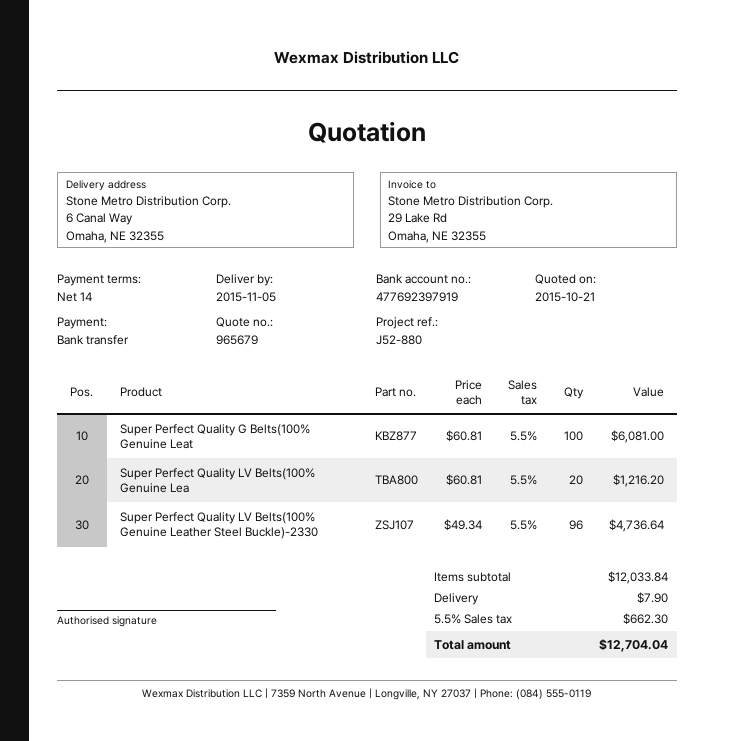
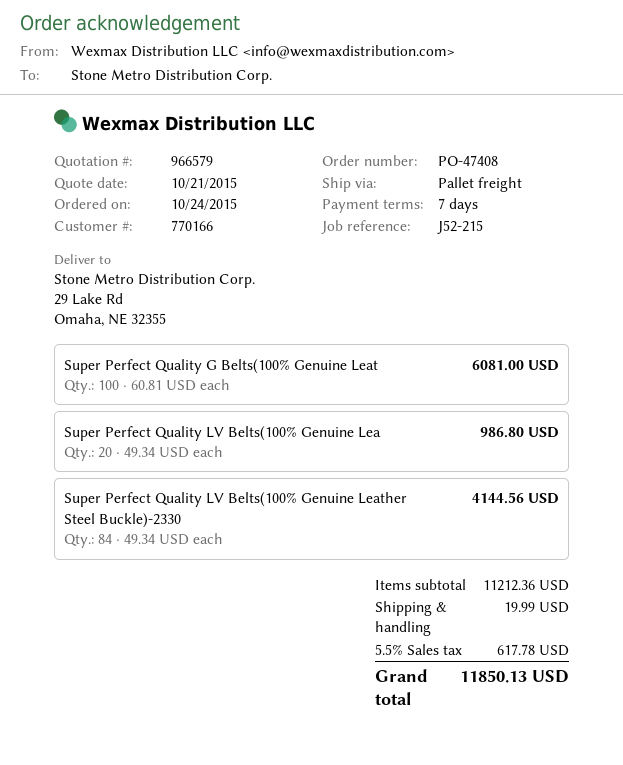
quote number: 965679 -> 966579
payment terms: 14 days -> 7 days
reference: J52-880 -> J52-215
ship to: 6 Canal Way, Omaha, NE 32355 -> 29 Lake Rd, Omaha, NE 32355
Super Perfect Quality LV Belts(100% Genuine Lea: 20 x 60.81 = 1216.20 -> 20 x 49.34 = 986.80
Super Perfect Quality LV Belts(100% Genuine Leather Steel Buckle)-2330: 96 x 49.34 = 4736.64 -> 84 x 49.34 = 4144.56
subtotal: 12033.84 -> 11212.36
shipping: 7.90 -> 19.99
tax: 5.5% = 662.30 -> 5.5% = 617.78
total: 12704.04 -> 11850.13

